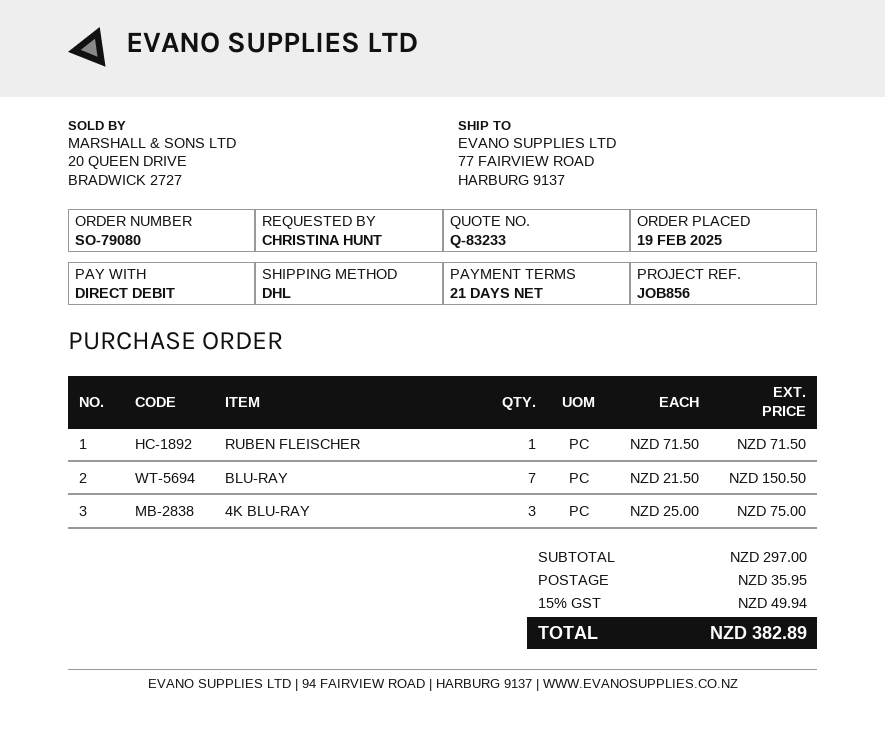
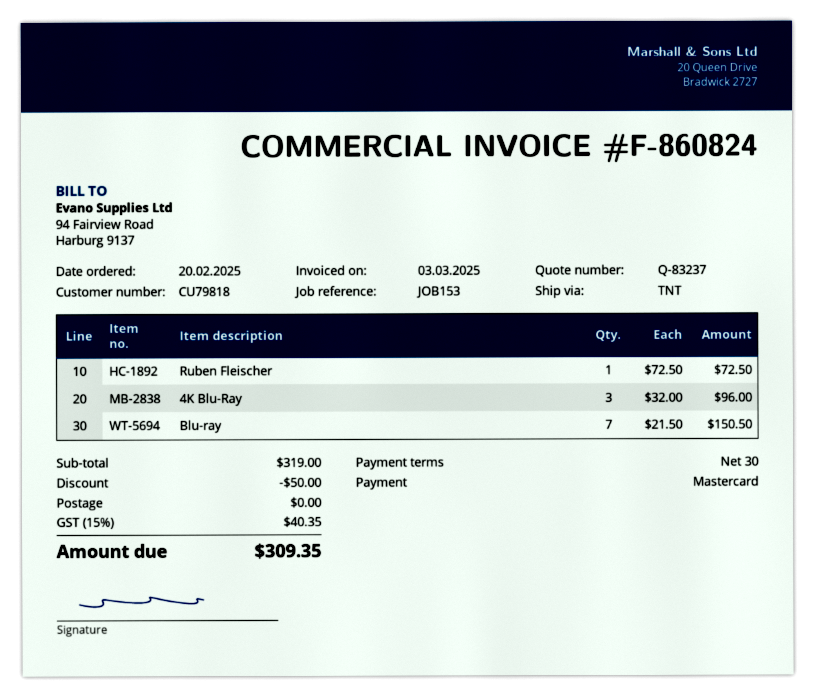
quote number: Q-83233 -> Q-83237
order date: 2025-02-19 -> 2025-02-20
payment terms: 21 days -> 30 days
reference: JOB856 -> JOB153
payment method: direct debit -> Mastercard
shipping method: DHL -> TNT
RUBEN FLEISCHER: 1 x 71.50 = 71.50 -> 1 x 72.50 = 72.50
4K BLU-RAY: 3 x 25.00 = 75.00 -> 3 x 32.00 = 96.00
subtotal: 297.00 -> 319.00
discount: none -> 50.00
shipping: 35.95 -> 0.00
tax: 15% = 49.94 -> 15% = 40.35
total: 382.89 -> 309.35

